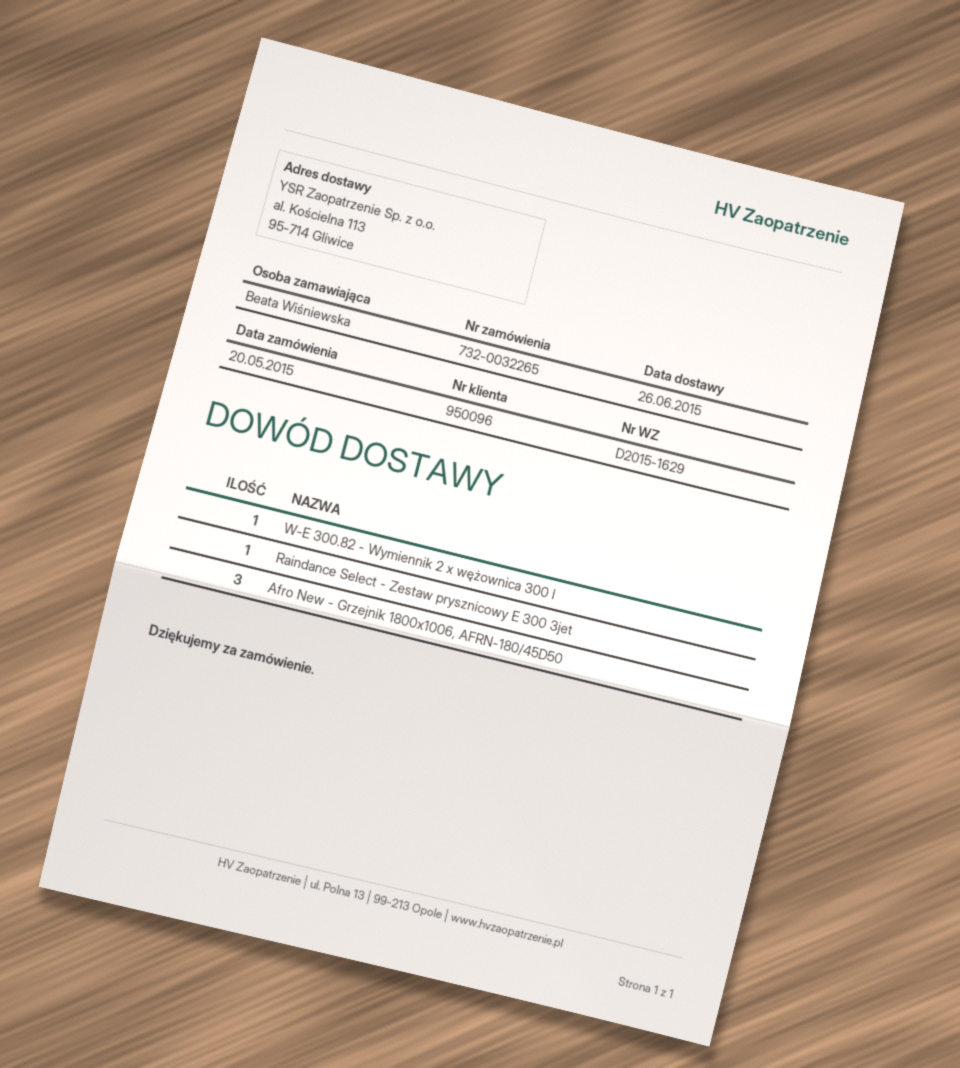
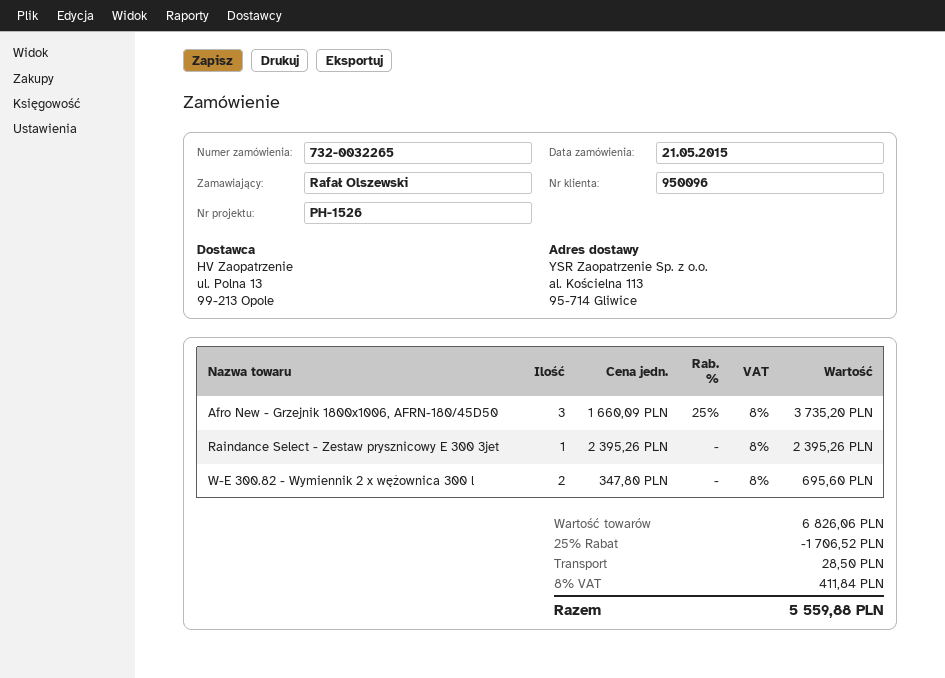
order date: 2015-05-20 -> 2015-05-21
ordered by: Beata Wiśniewska -> Rafał Olszewski
W-E 300.82 - Wymiennik 2 x wężownica 300 l: 1 -> 2

